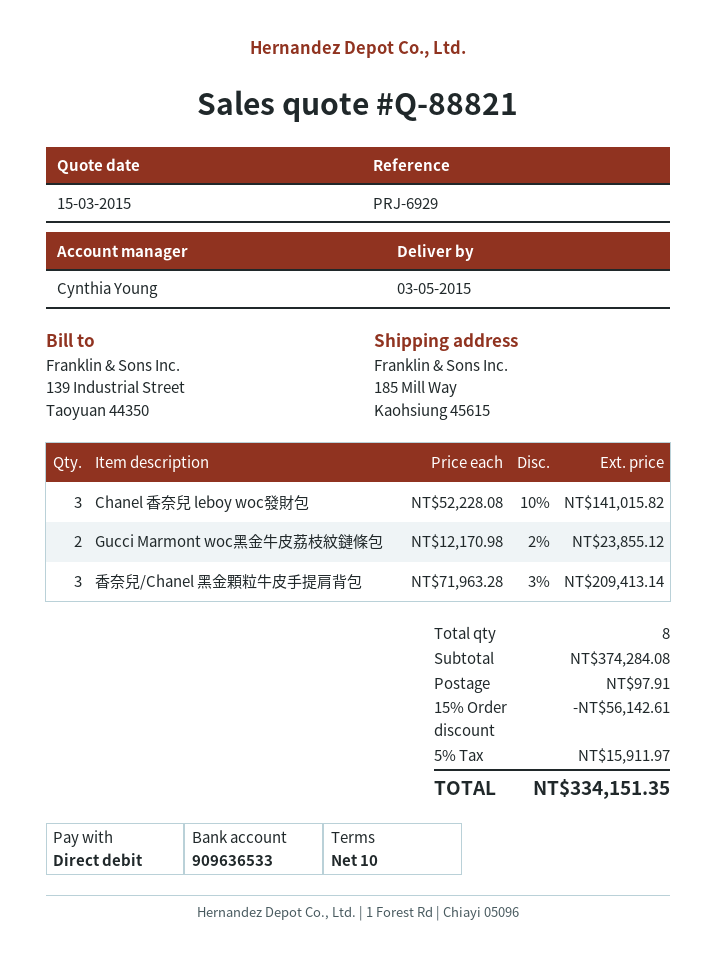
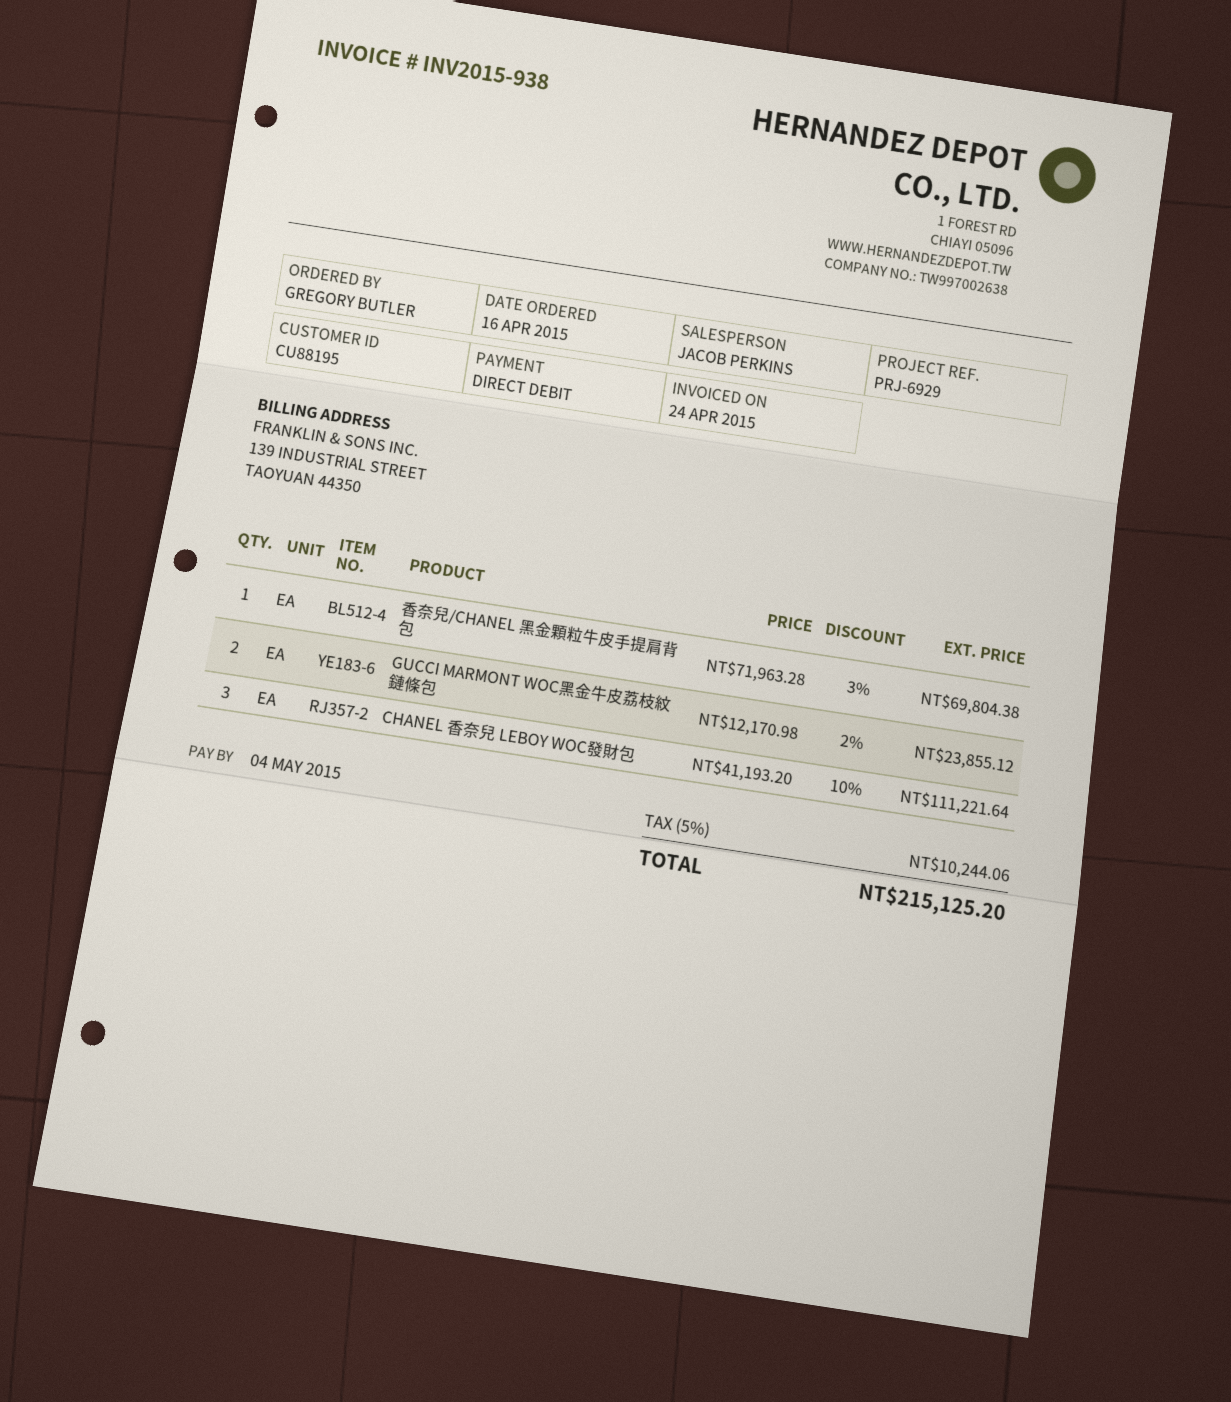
sales rep: Cynthia Young -> JACOB PERKINS
Chanel 香奈兒 leboy woc發財包: 3 x 52228.08 - 10% = 141015.82 -> 3 x 41193.20 - 10% = 111221.64
香奈兒/Chanel 黑金顆粒牛皮手提肩背包: 3 x 71963.28 - 3% = 209413.14 -> 1 x 71963.28 - 3% = 69804.38
discount: 15% = 56142.61 -> none
shipping: 97.91 -> none
tax: 5% = 15911.97 -> 5% = 10244.06
total: 334151.35 -> 215125.20

